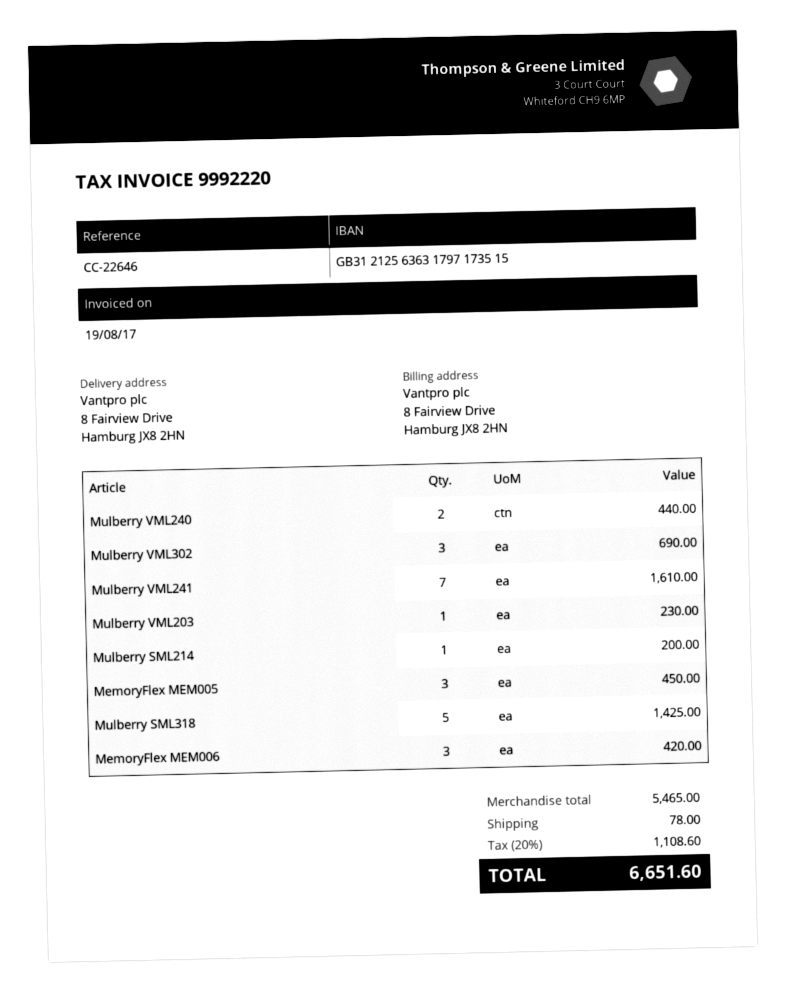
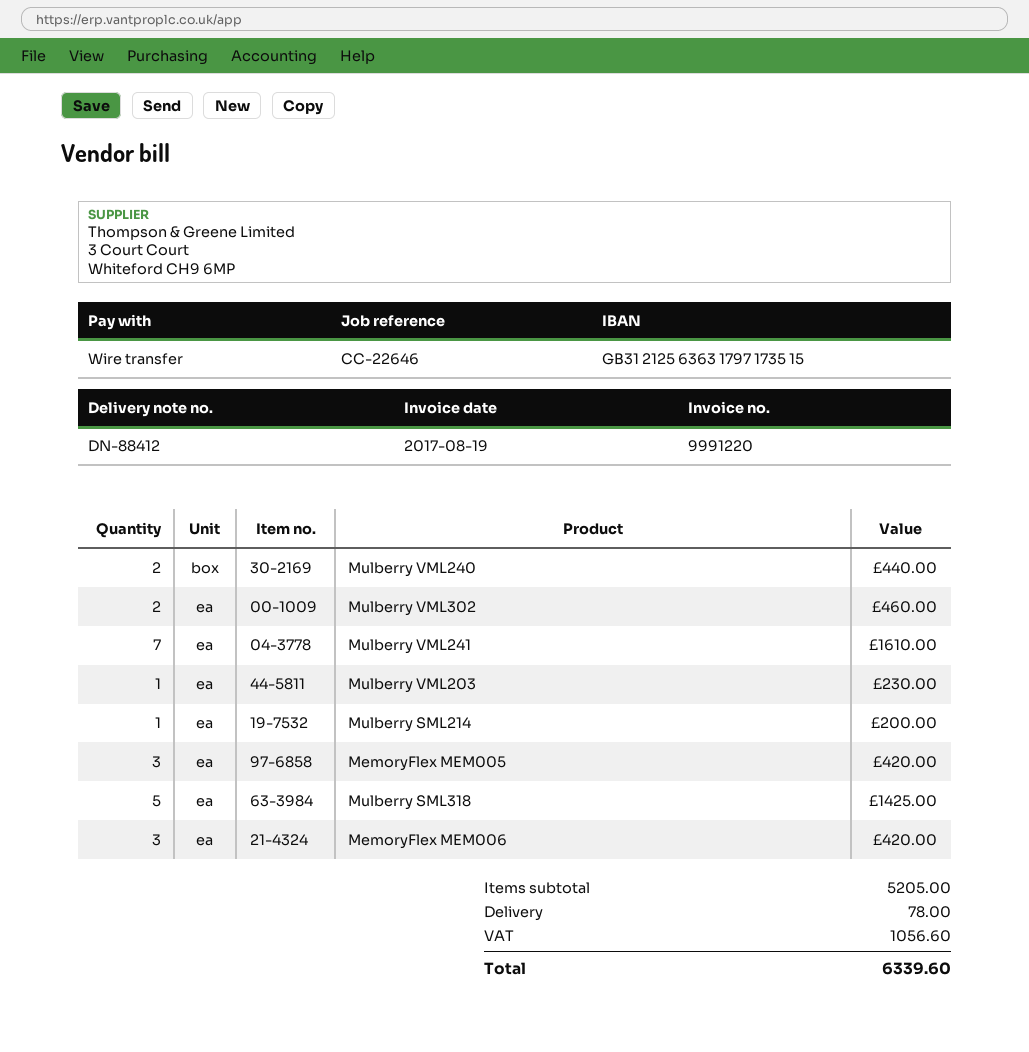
invoice number: 9992220 -> 9991220
Mulberry VML302: 3 for 690.00 -> 2 for 460.00
MemoryFlex MEM005: 3 for 450.00 -> 3 for 420.00
subtotal: 5465.00 -> 5205.00
tax: 1108.60 -> 1056.60
total: 6651.60 -> 6339.60

